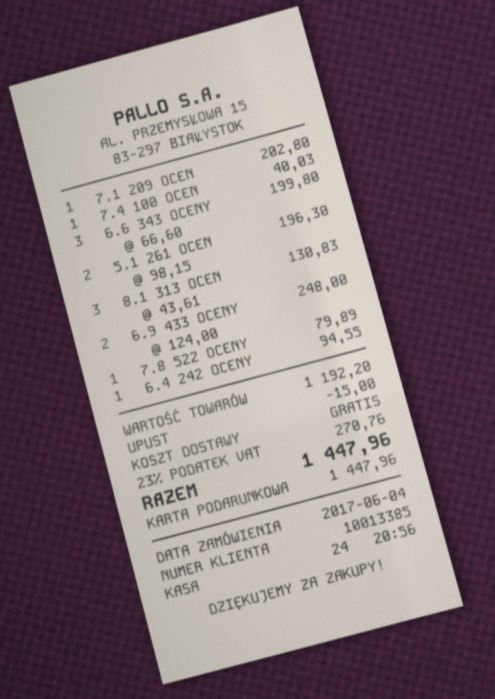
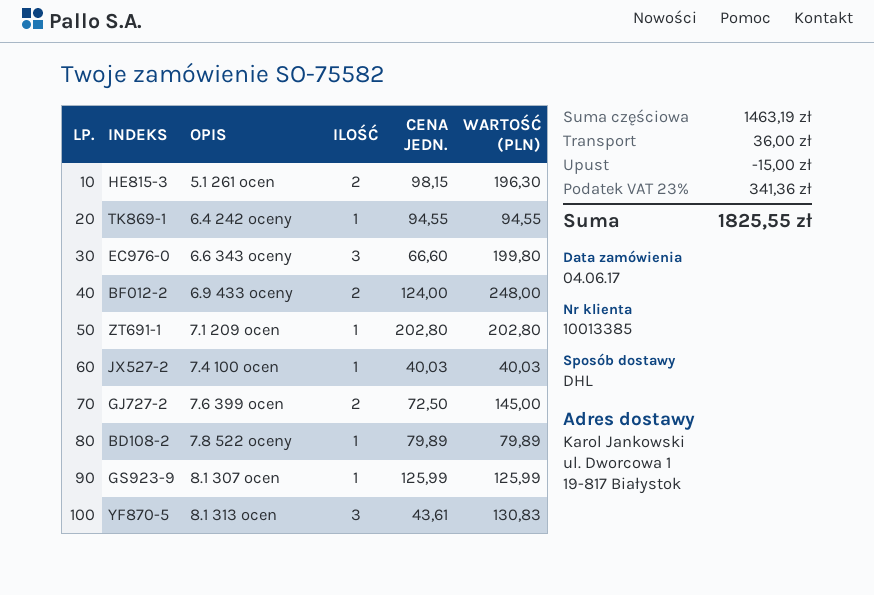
7.6 399 ocen: none -> 2 x 72.50 = 145.00
8.1 307 ocen: none -> 1 x 125.99 = 125.99
subtotal: 1192.20 -> 1463.19
shipping: 0.00 -> 36.00
tax: 23% = 270.76 -> 23% = 341.36
total: 1447.96 -> 1825.55

